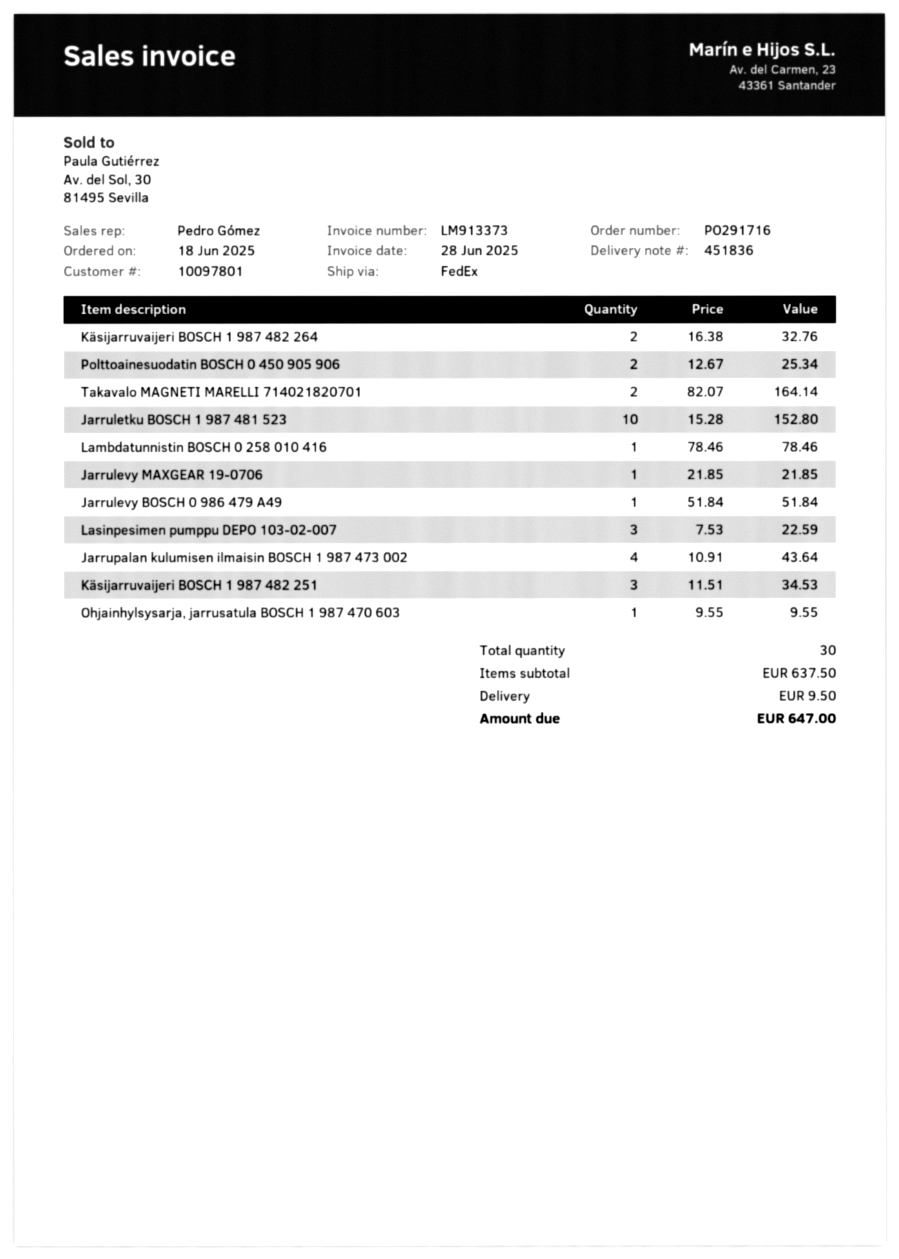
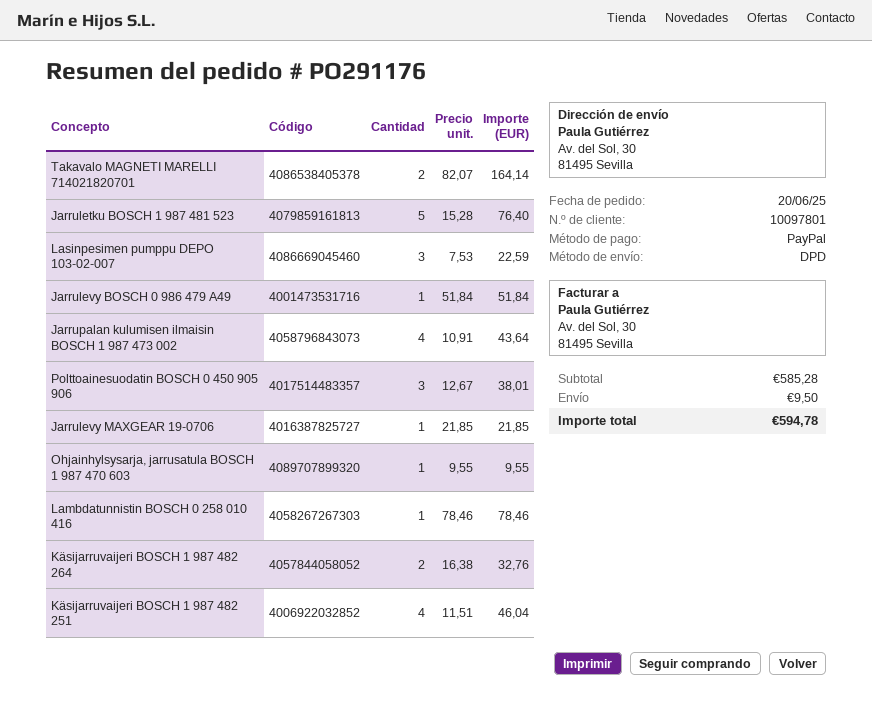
order number: PO291716 -> PO291176
order date: 2025-06-18 -> 2025-06-20
shipping method: FedEx -> DPD
Polttoainesuodatin BOSCH 0 450 905 906: 2 x 12.67 = 25.34 -> 3 x 12.67 = 38.01
Jarruletku BOSCH 1 987 481 523: 10 x 15.28 = 152.80 -> 5 x 15.28 = 76.40
Käsijarruvaijeri BOSCH 1 987 482 251: 3 x 11.51 = 34.53 -> 4 x 11.51 = 46.04
subtotal: 637.50 -> 585.28
total: 647.00 -> 594.78

